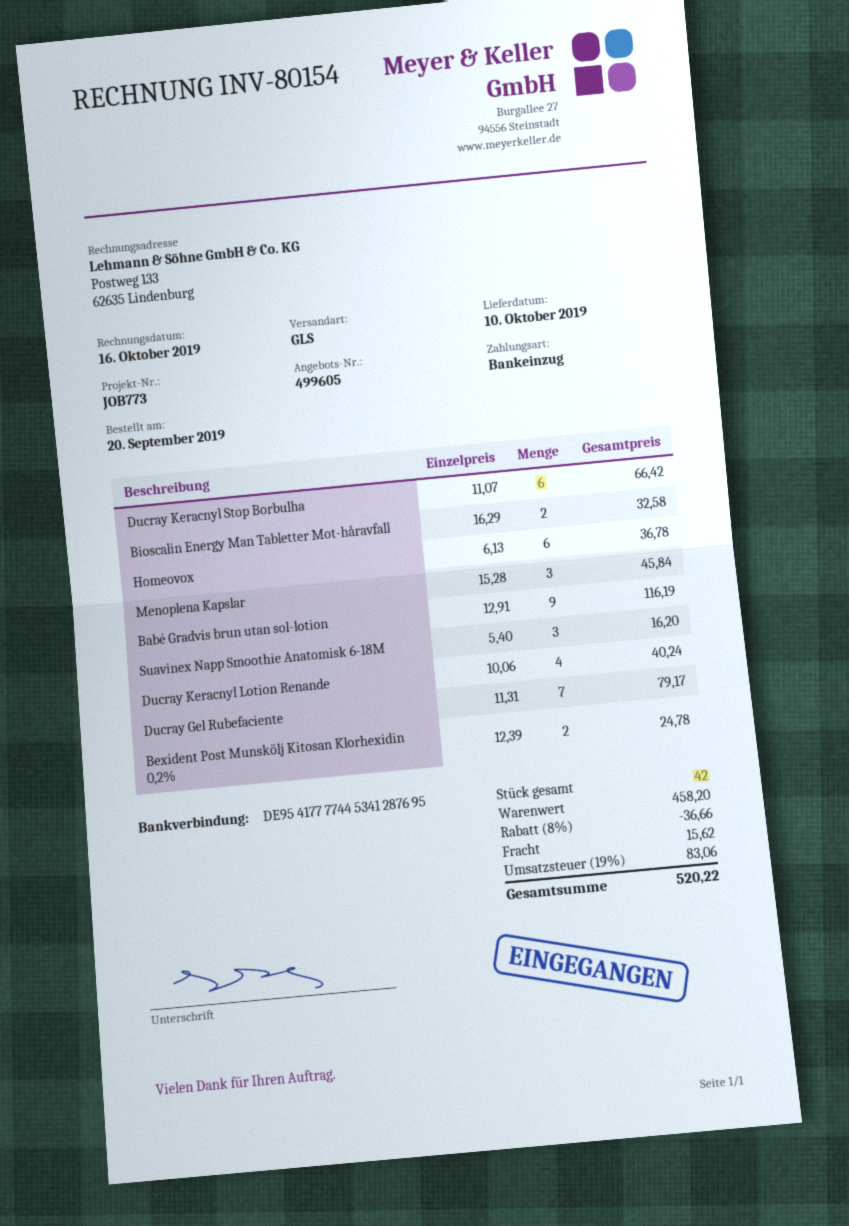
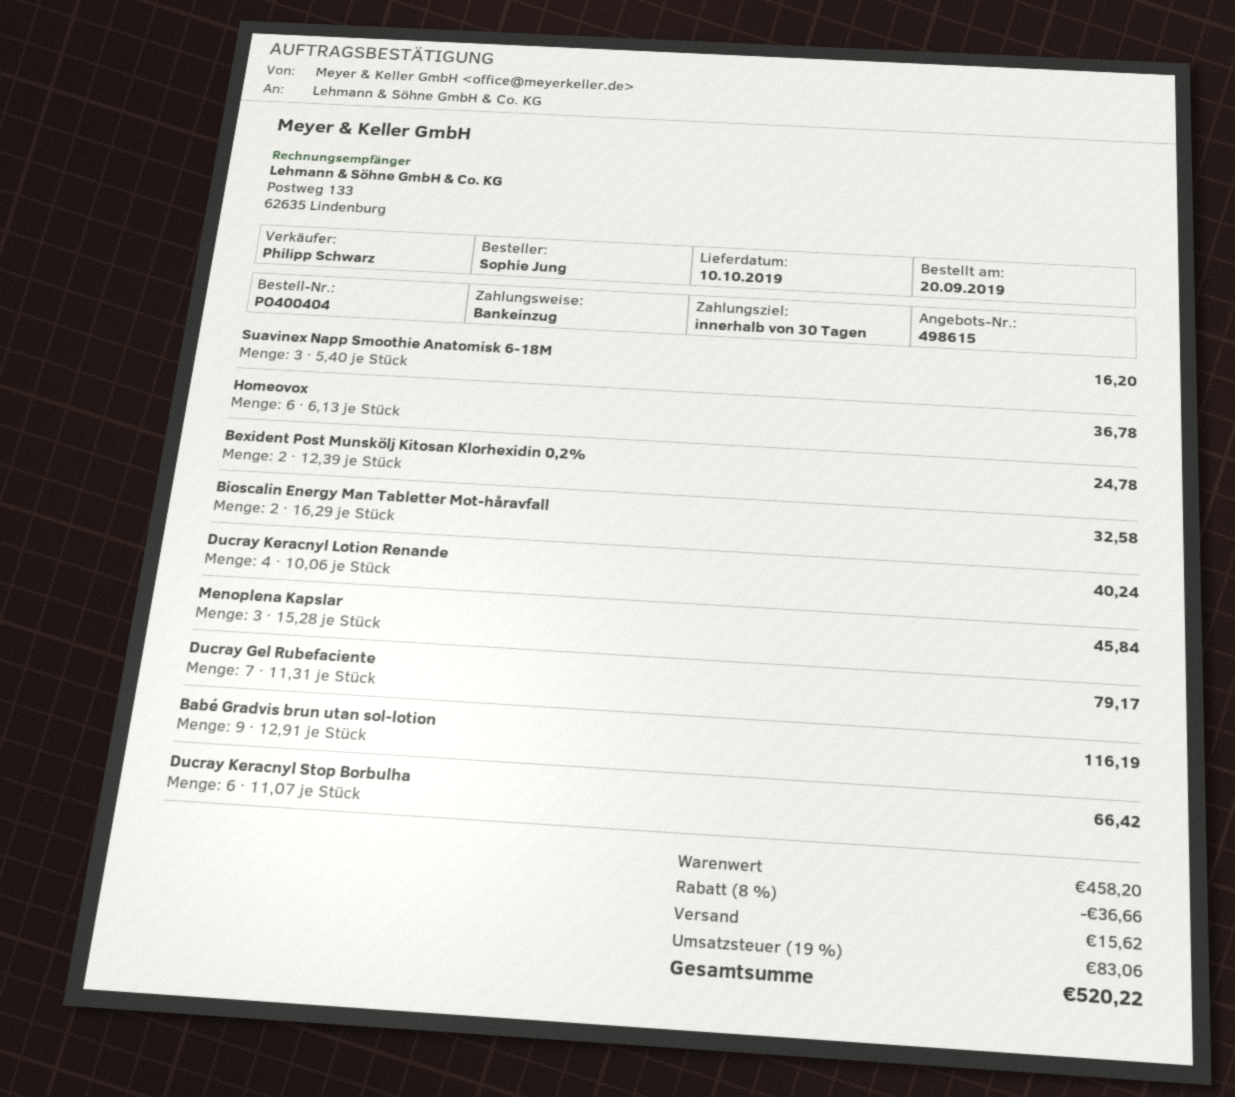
quote number: 499605 -> 498615

